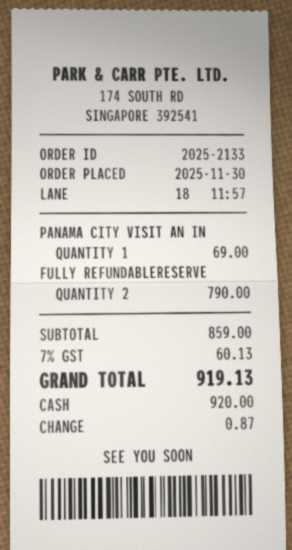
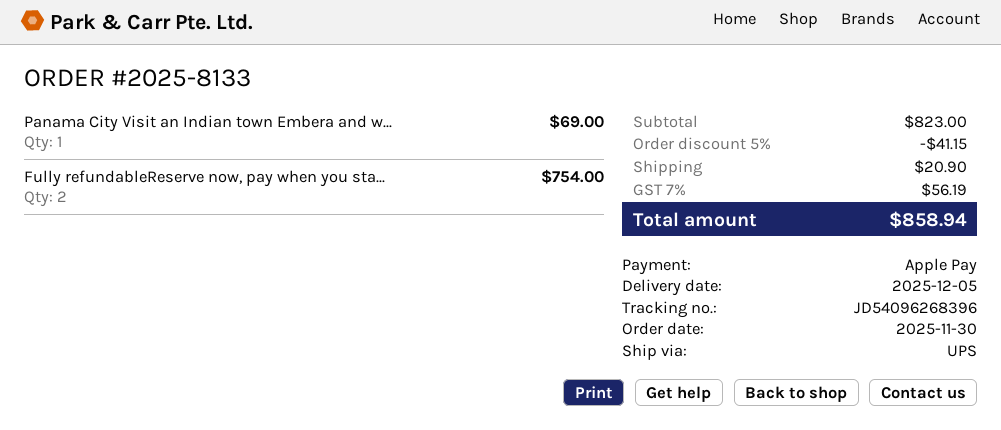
order number: 2025-2133 -> 2025-8133
payment method: cash -> Apple Pay
FULLY REFUNDABLERESERVE: 2 for 790.00 -> 2 for 754.00
subtotal: 859.00 -> 823.00
discount: none -> 5% = 41.15
shipping: none -> 20.90
tax: 7% = 60.13 -> 7% = 56.19
total: 919.13 -> 858.94

